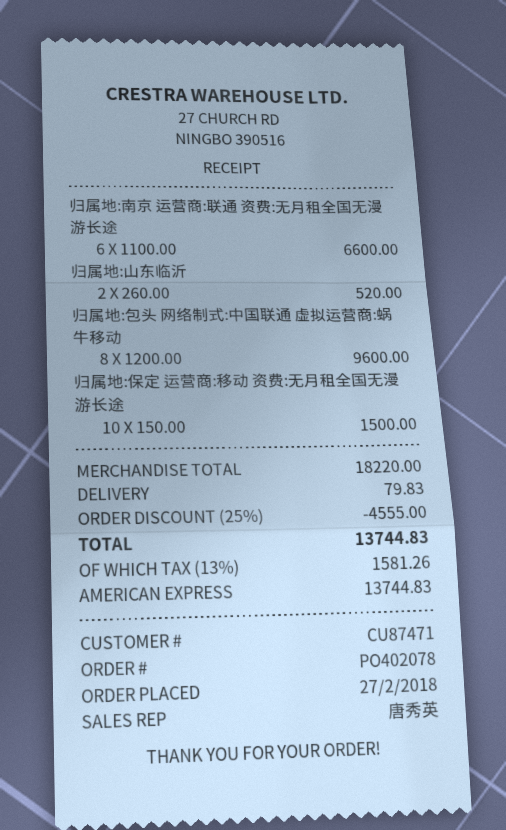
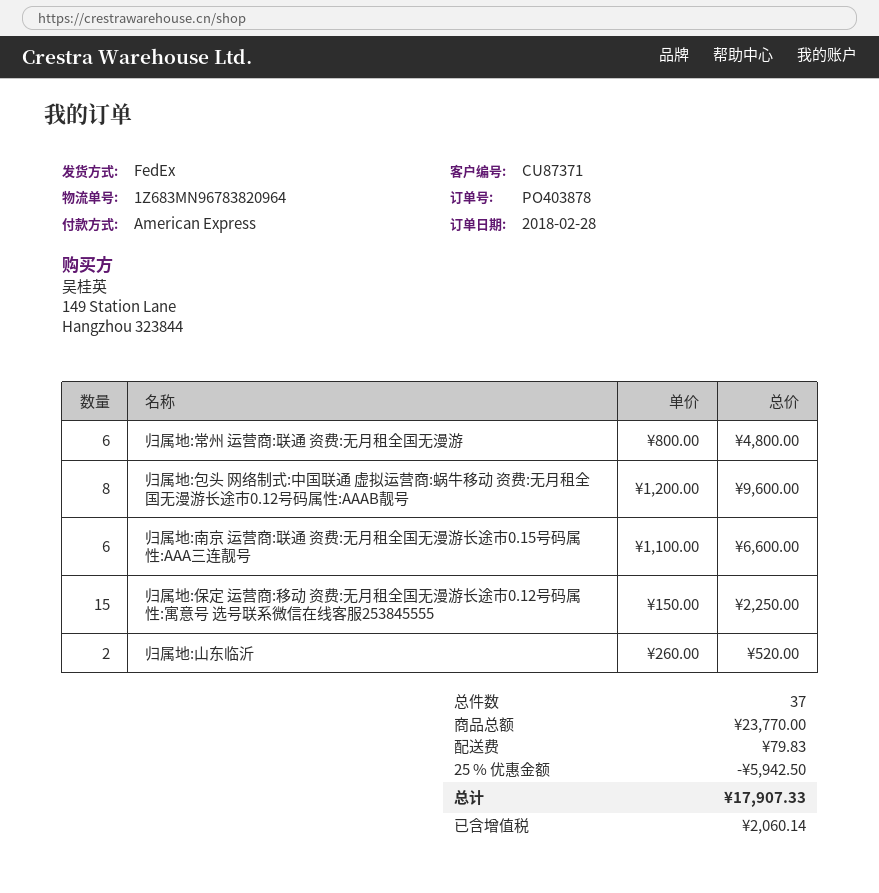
order number: PO402078 -> PO403878
order date: 2018-02-27 -> 2018-02-28
customer number: CU87471 -> CU87371
归属地:保定 运营商:移动 资费:无月租全国无漫游长途: 10 x 150.00 = 1500.00 -> 15 x 150.00 = 2250.00
归属地:常州 运营商:联通 资费:无月租全国无漫游: none -> 6 x 800.00 = 4800.00
subtotal: 18220.00 -> 23770.00
discount: 25% = 4555.00 -> 25% = 5942.50
tax: 1581.26 -> 2060.14
total: 13744.83 -> 17907.33

